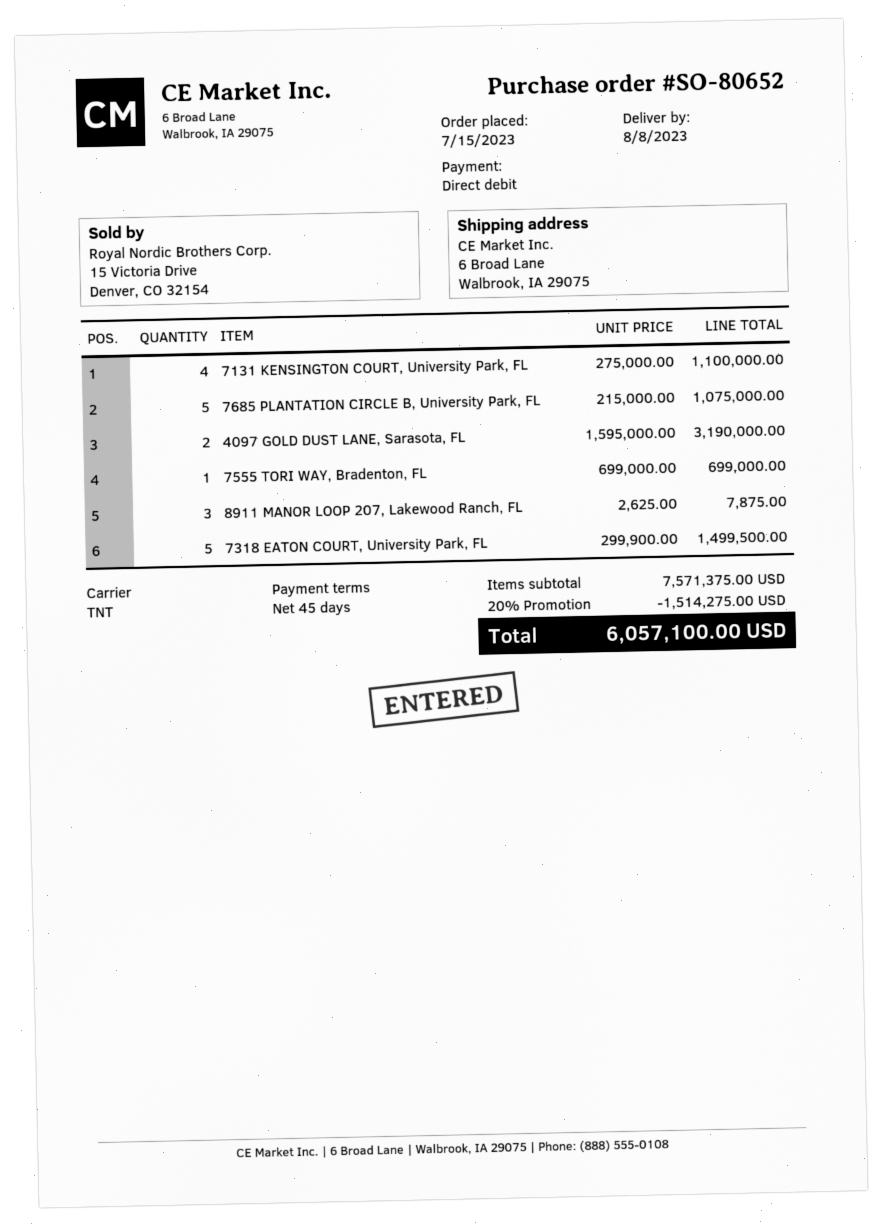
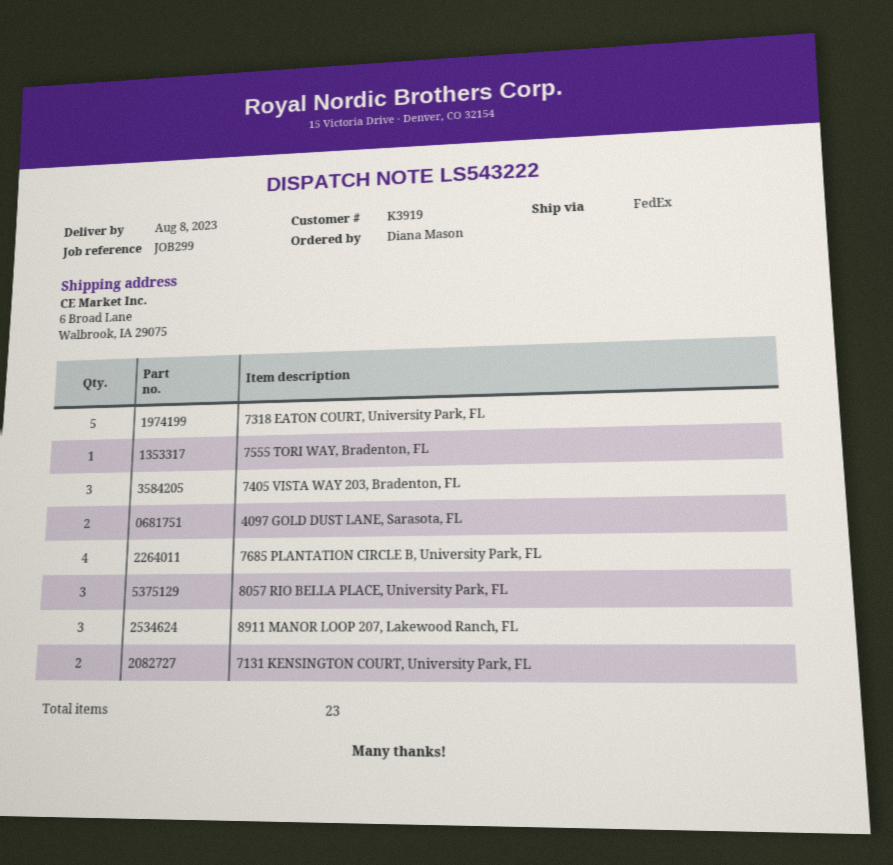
shipping method: TNT -> FedEx
7131 KENSINGTON COURT, University Park, FL: 4 -> 2
7685 PLANTATION CIRCLE B, University Park, FL: 5 -> 4
7405 VISTA WAY 203, Bradenton, FL: none -> 3
8057 RIO BELLA PLACE, University Park, FL: none -> 3

